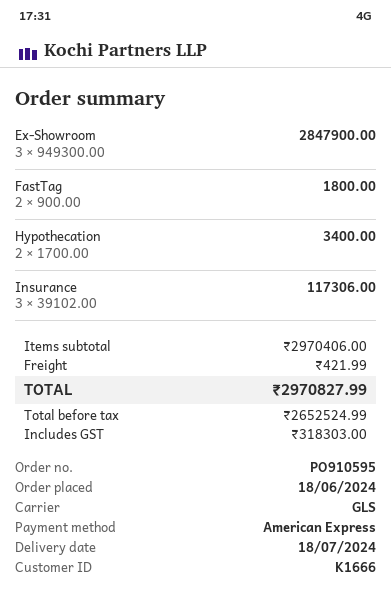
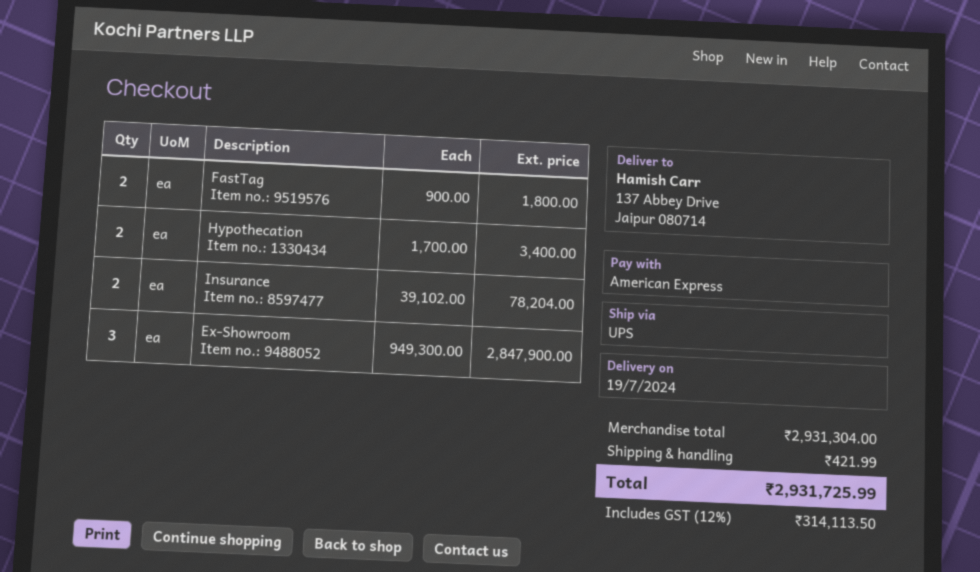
delivery date: 2024-07-18 -> 2024-07-19
shipping method: GLS -> UPS
Insurance: 3 x 39102.00 = 117306.00 -> 2 x 39102.00 = 78204.00
subtotal: 2970406.00 -> 2931304.00
tax: 318303.00 -> 314113.50
total: 2970827.99 -> 2931725.99

